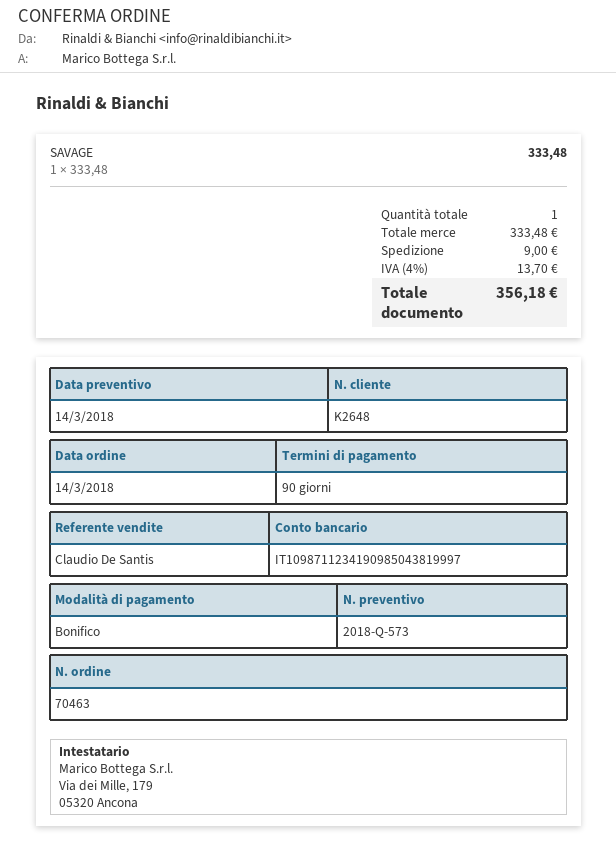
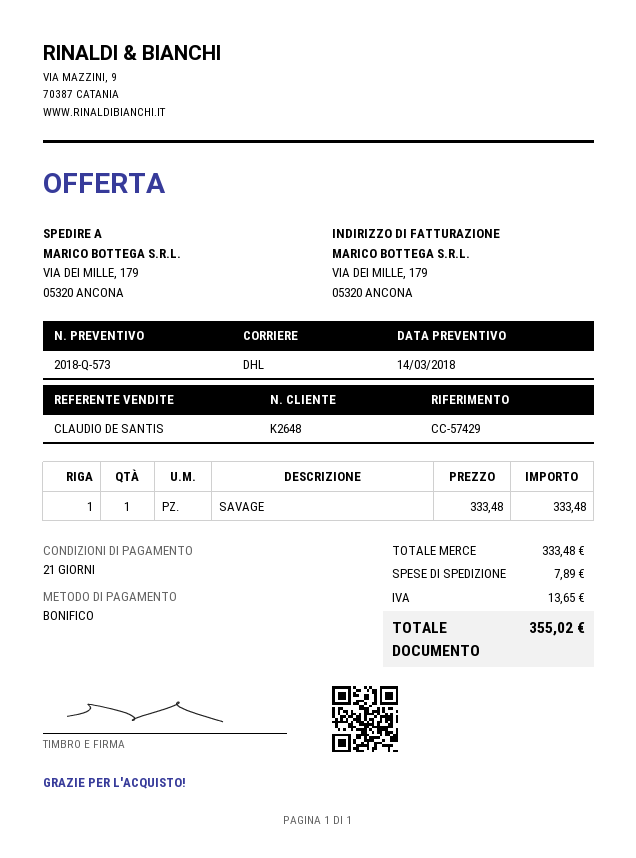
payment terms: 90 days -> 21 days
shipping: 9.00 -> 7.89
tax: 13.70 -> 13.65
total: 356.18 -> 355.02

